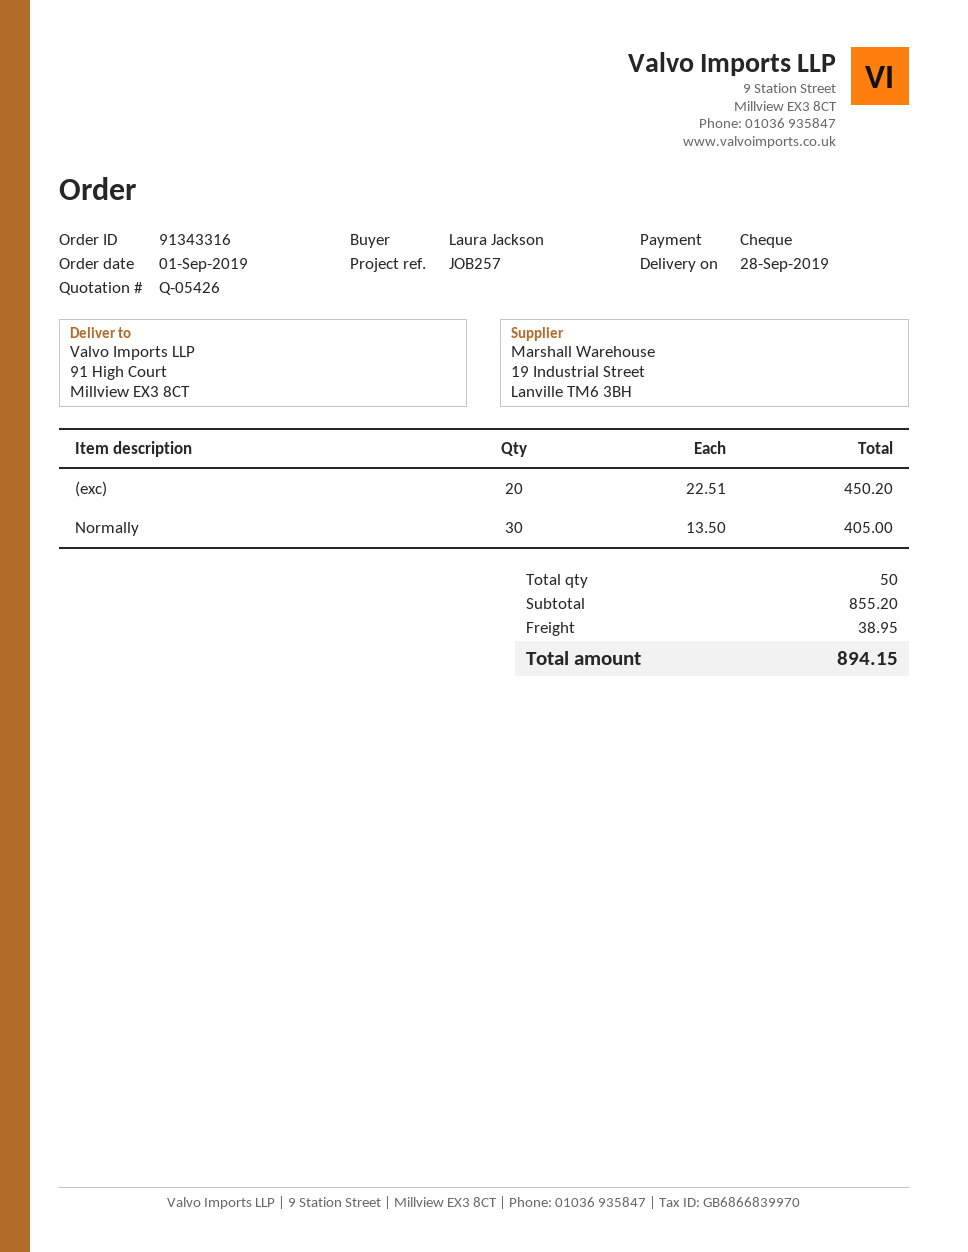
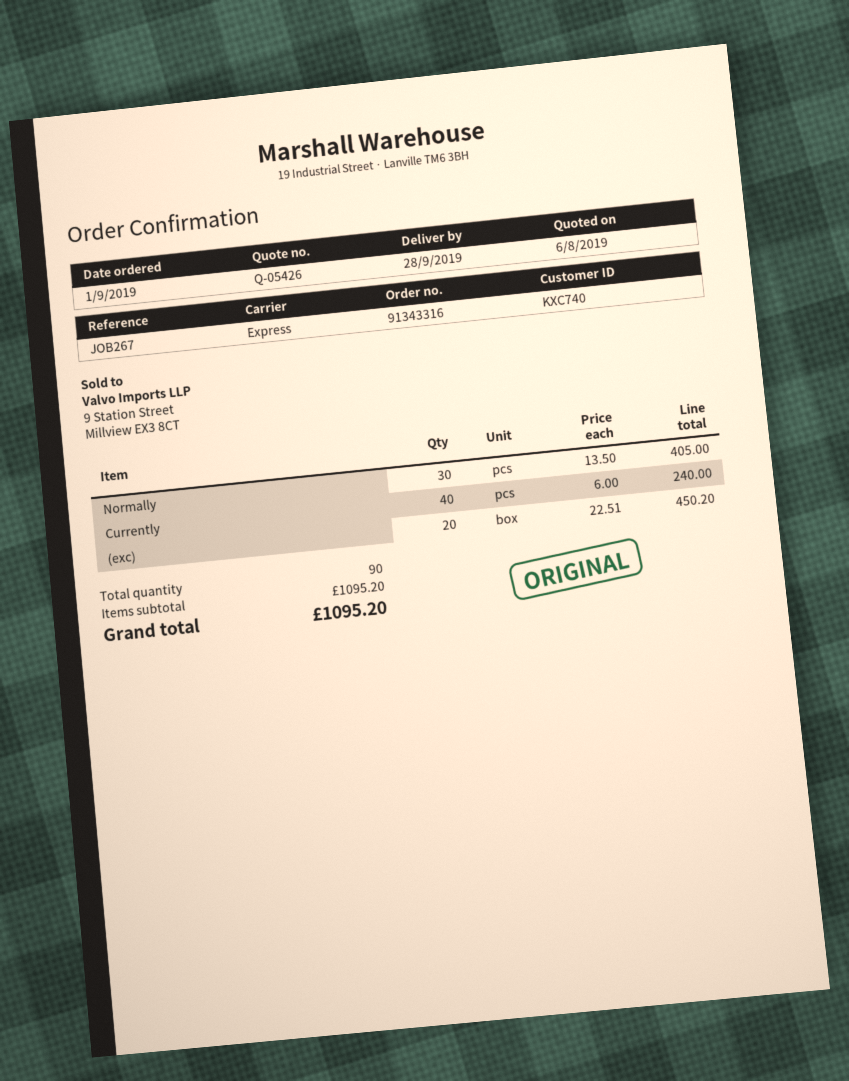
reference: JOB257 -> JOB267
Currently: none -> 40 x 6.00 = 240.00
total quantity: 50 -> 90
subtotal: 855.20 -> 1095.20
shipping: 38.95 -> none
total: 894.15 -> 1095.20

